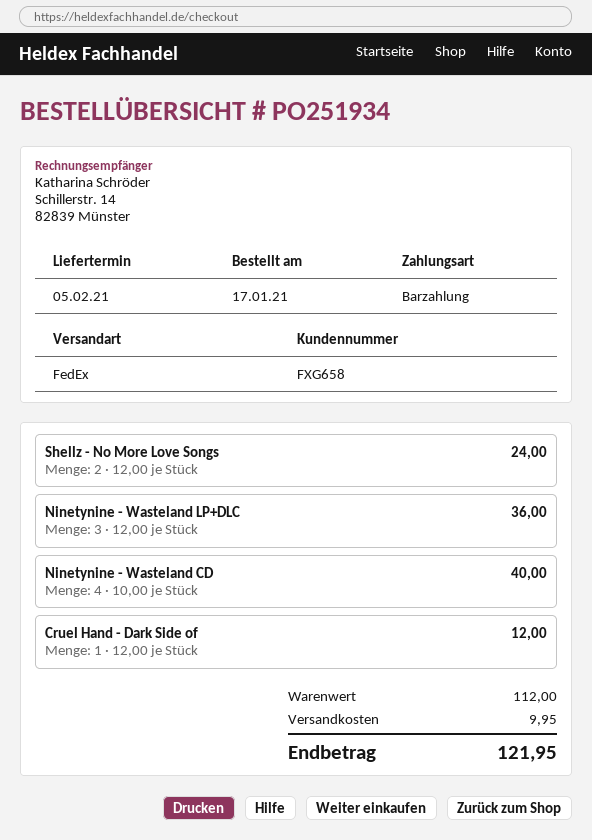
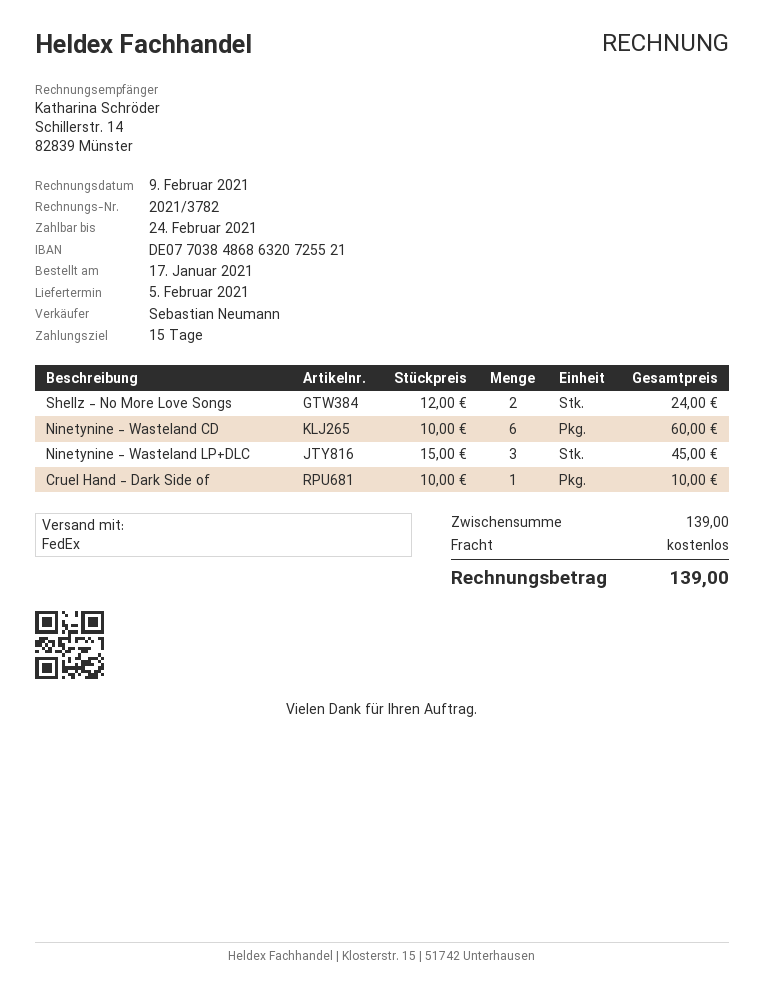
Ninetynine - Wasteland LP+DLC: 3 x 12.00 = 36.00 -> 3 x 15.00 = 45.00
Ninetynine - Wasteland CD: 4 x 10.00 = 40.00 -> 6 x 10.00 = 60.00
Cruel Hand - Dark Side of: 1 x 12.00 = 12.00 -> 1 x 10.00 = 10.00
subtotal: 112.00 -> 139.00
shipping: 9.95 -> 0.00
total: 121.95 -> 139.00

